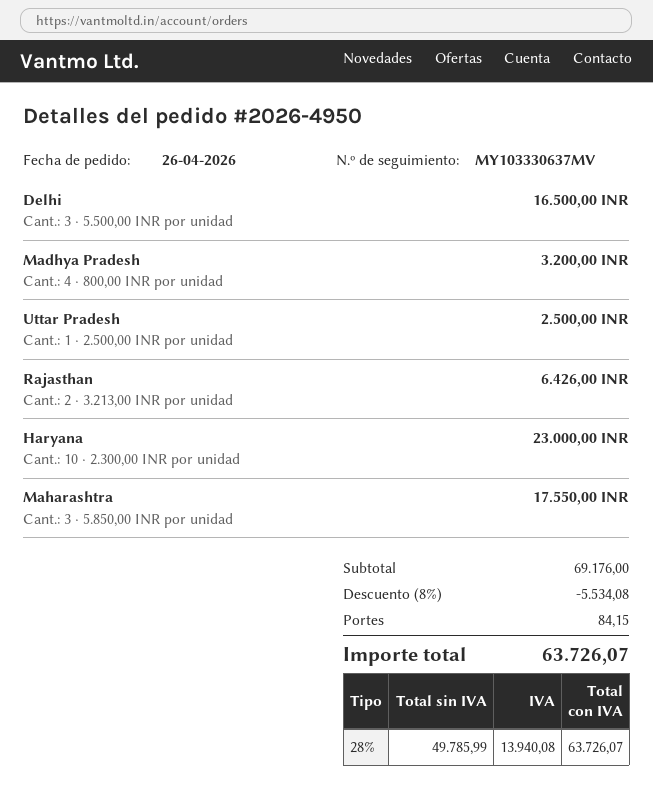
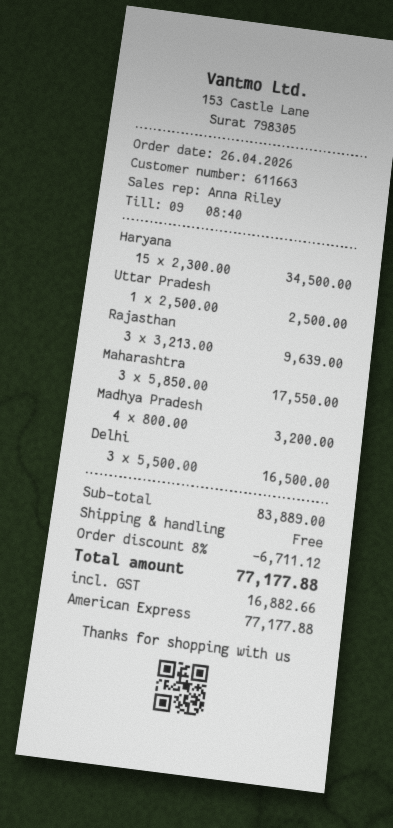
Rajasthan: 2 x 3213.00 = 6426.00 -> 3 x 3213.00 = 9639.00
Haryana: 10 x 2300.00 = 23000.00 -> 15 x 2300.00 = 34500.00
subtotal: 69176.00 -> 83889.00
discount: 8% = 5534.08 -> 8% = 6711.12
shipping: 84.15 -> 0.00
tax: 13940.08 -> 16882.66
total: 63726.07 -> 77177.88

